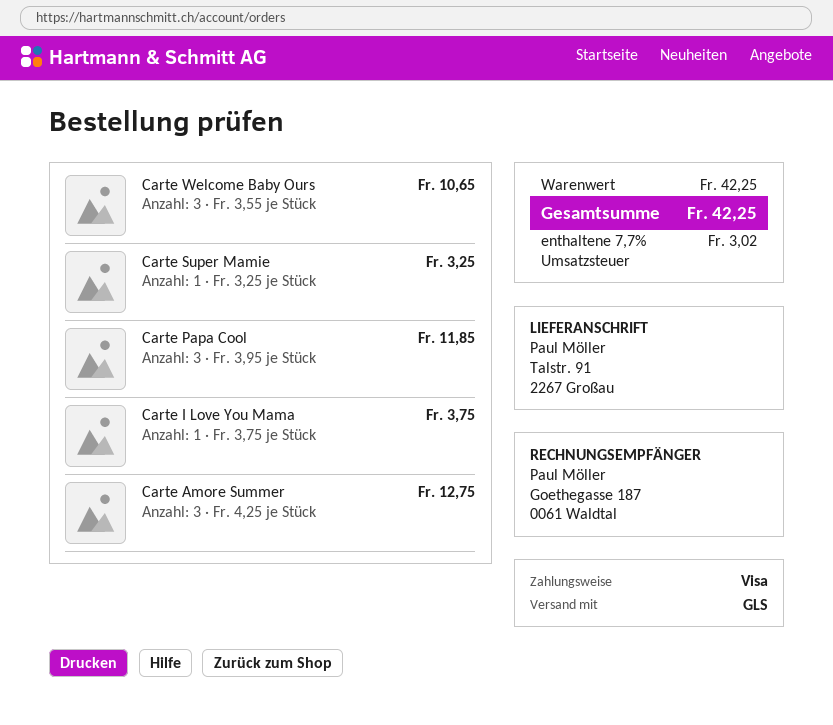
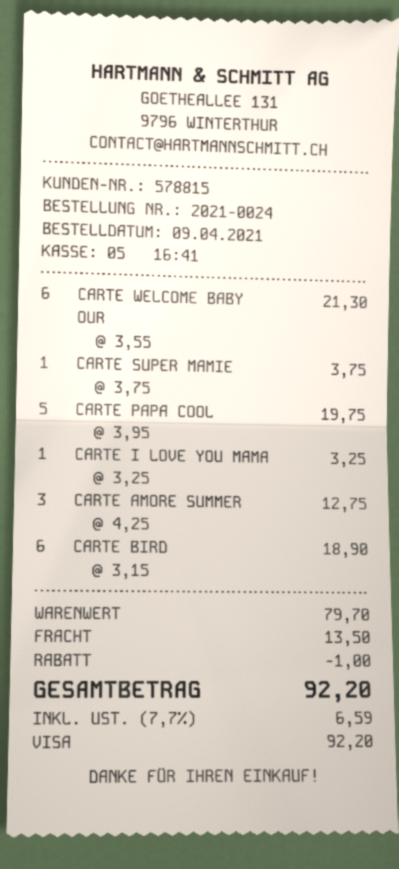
Carte Welcome Baby Ours: 3 x 3.55 = 10.65 -> 6 x 3.55 = 21.30
Carte Super Mamie: 1 x 3.25 = 3.25 -> 1 x 3.75 = 3.75
Carte Papa Cool: 3 x 3.95 = 11.85 -> 5 x 3.95 = 19.75
Carte I Love You Mama: 1 x 3.75 = 3.75 -> 1 x 3.25 = 3.25
CARTE BIRD: none -> 6 x 3.15 = 18.90
subtotal: 42.25 -> 79.70
discount: none -> 1.00
shipping: none -> 13.50
tax: 7.7% = 3.02 -> 7.7% = 6.59
total: 42.25 -> 92.20

